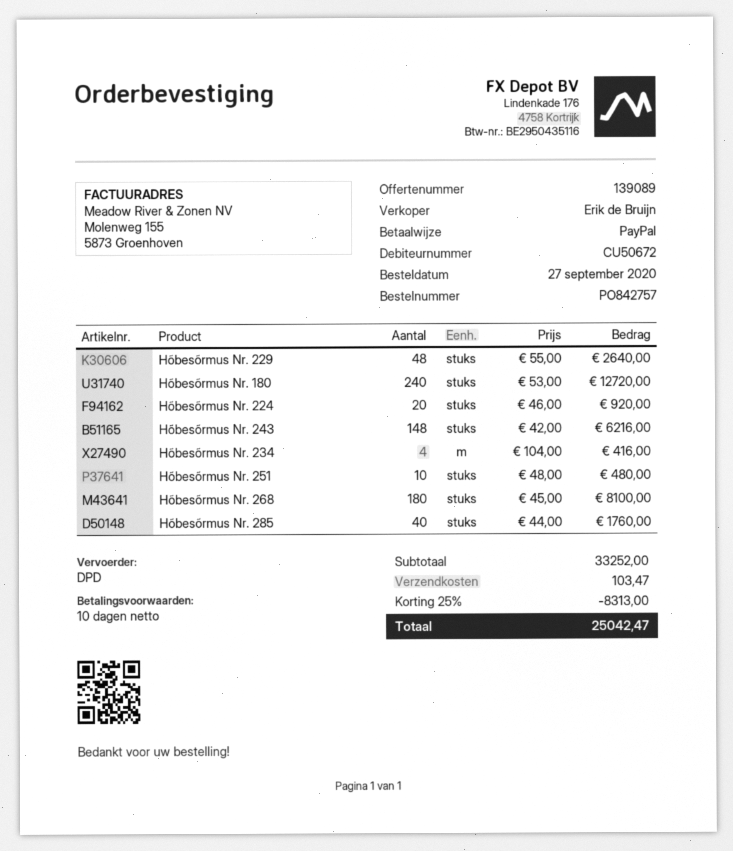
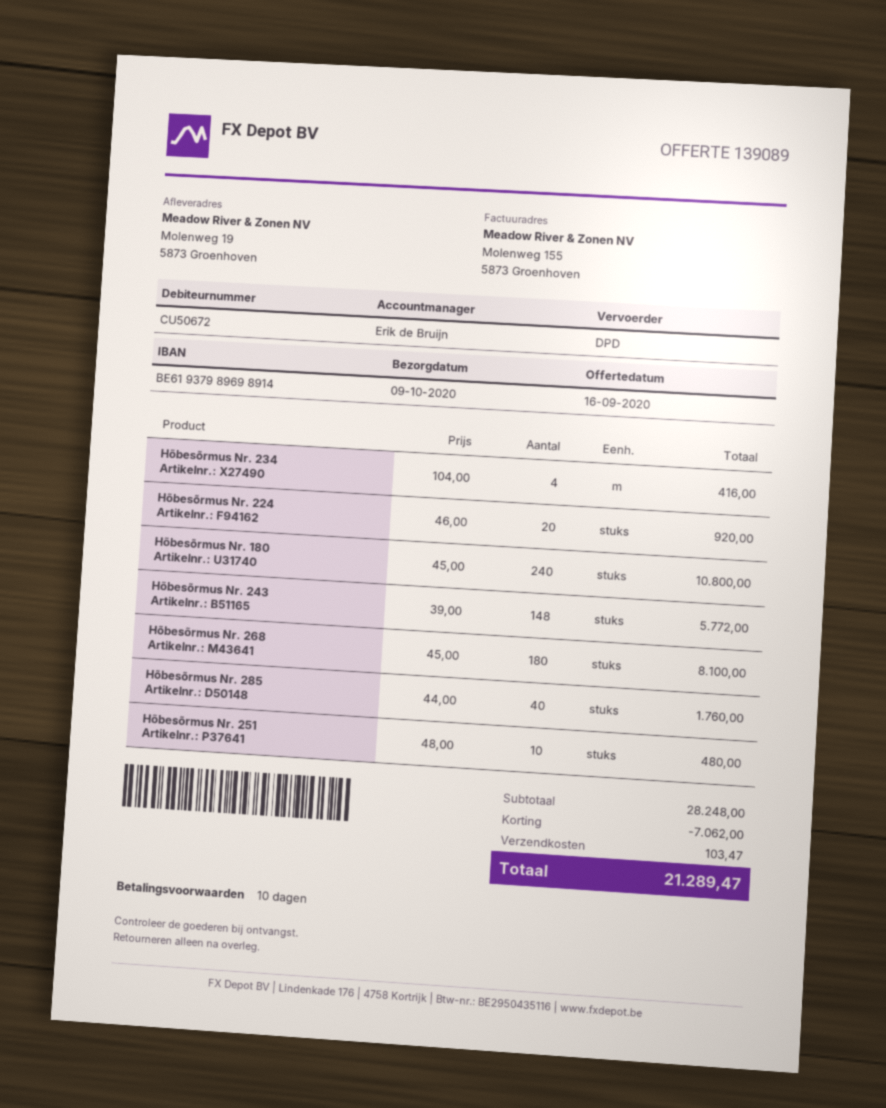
Hõbesõrmus Nr. 229: 48 x 55.00 = 2640.00 -> none
Hõbesõrmus Nr. 180: 240 x 53.00 = 12720.00 -> 240 x 45.00 = 10800.00
Hõbesõrmus Nr. 243: 148 x 42.00 = 6216.00 -> 148 x 39.00 = 5772.00
subtotal: 33252.00 -> 28248.00
discount: 8313.00 -> 7062.00
total: 25042.47 -> 21289.47

